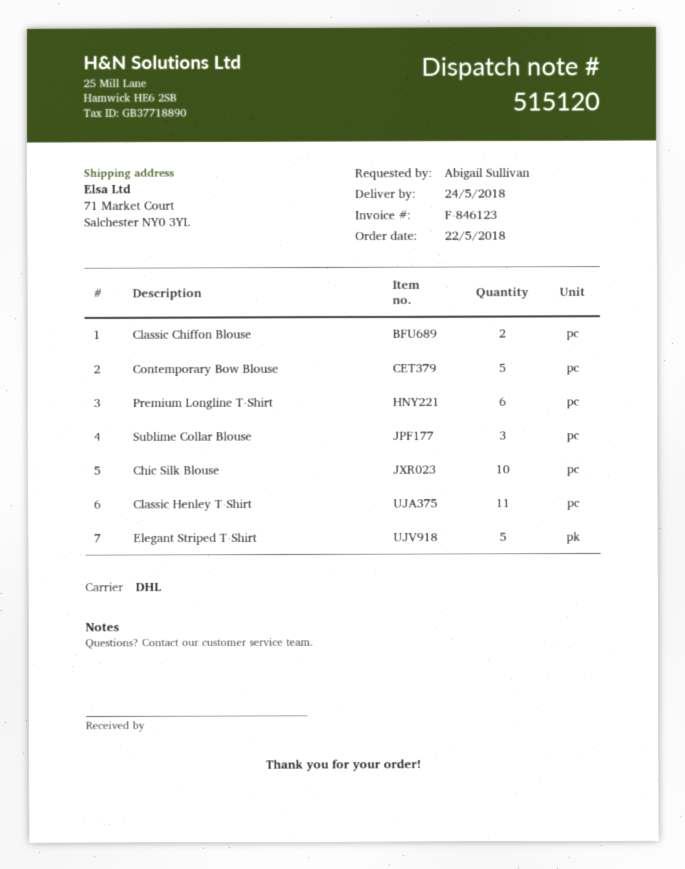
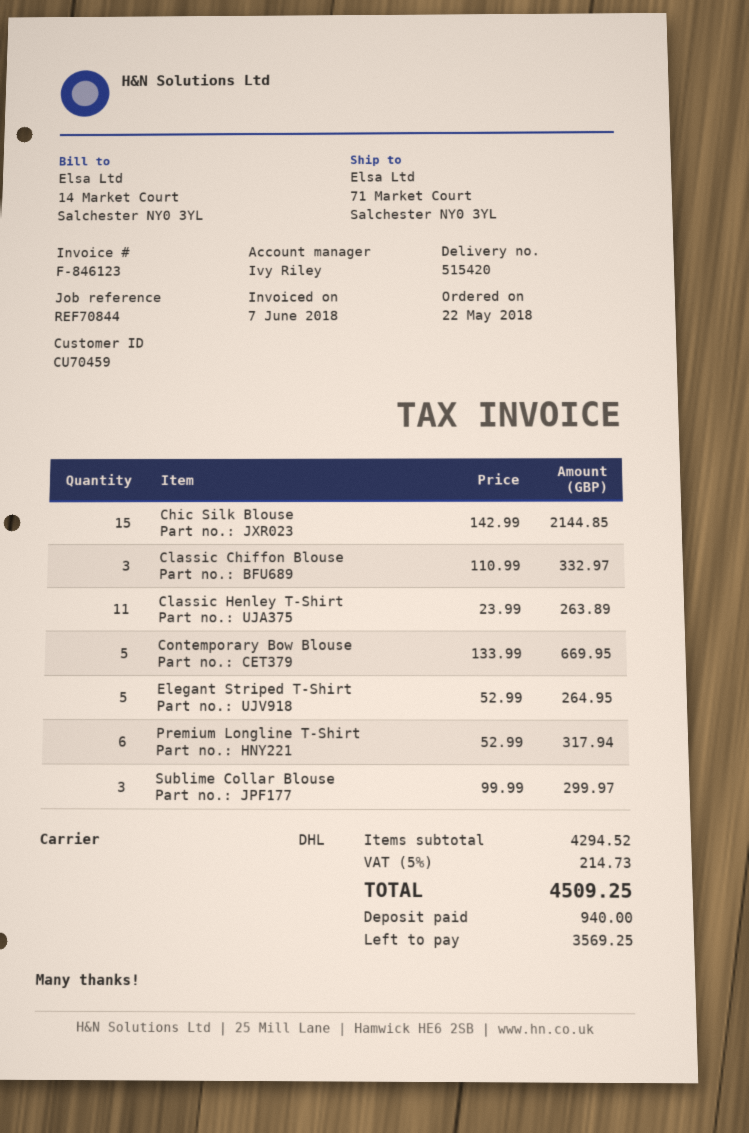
delivery note number: 515120 -> 515420
Classic Chiffon Blouse: 2 -> 3
Chic Silk Blouse: 10 -> 15

